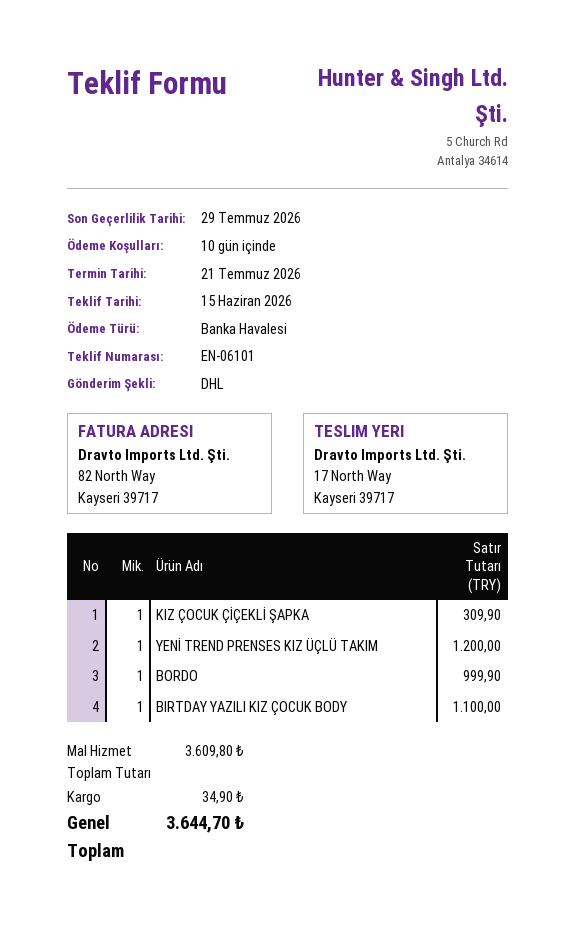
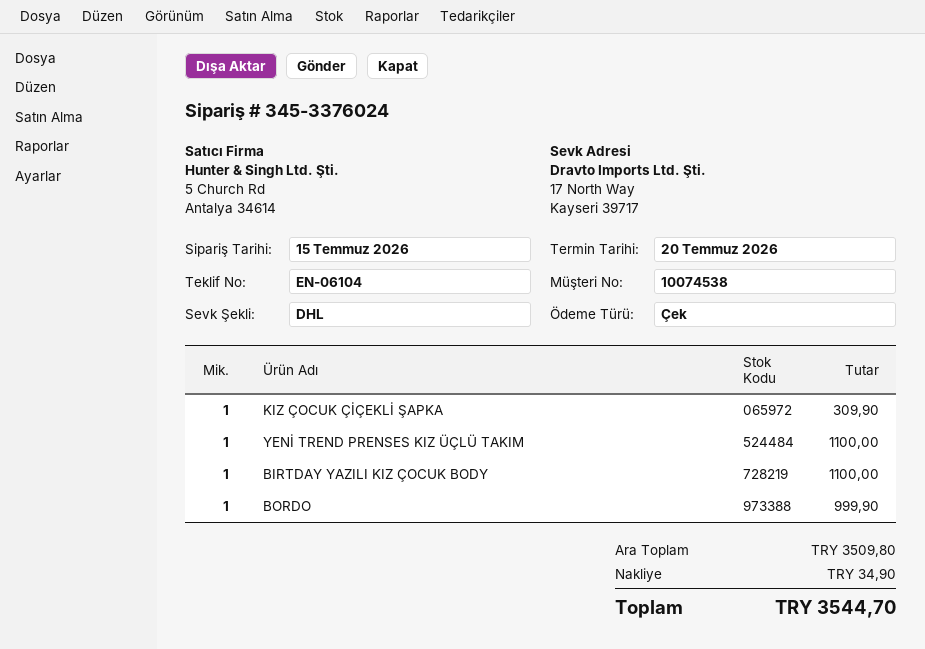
quote number: EN-06101 -> EN-06104
delivery date: 2026-07-21 -> 2026-07-20
payment method: bank transfer -> cheque
YENİ TREND PRENSES KIZ ÜÇLÜ TAKIM: 1 for 1200.00 -> 1 for 1100.00
subtotal: 3609.80 -> 3509.80
total: 3644.70 -> 3544.70

